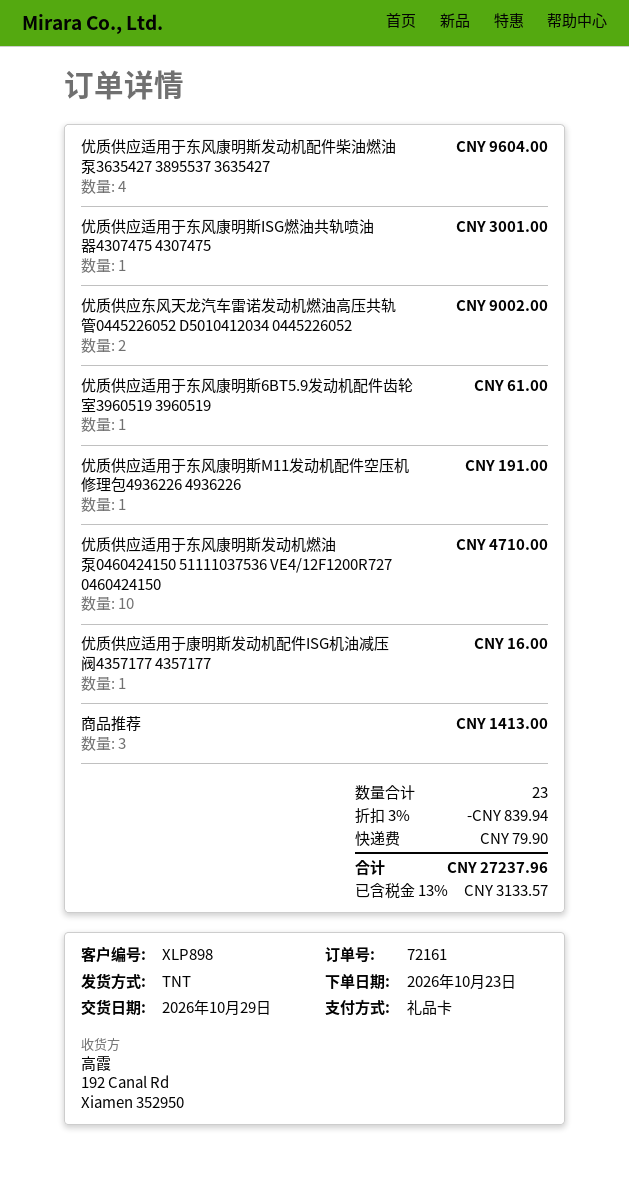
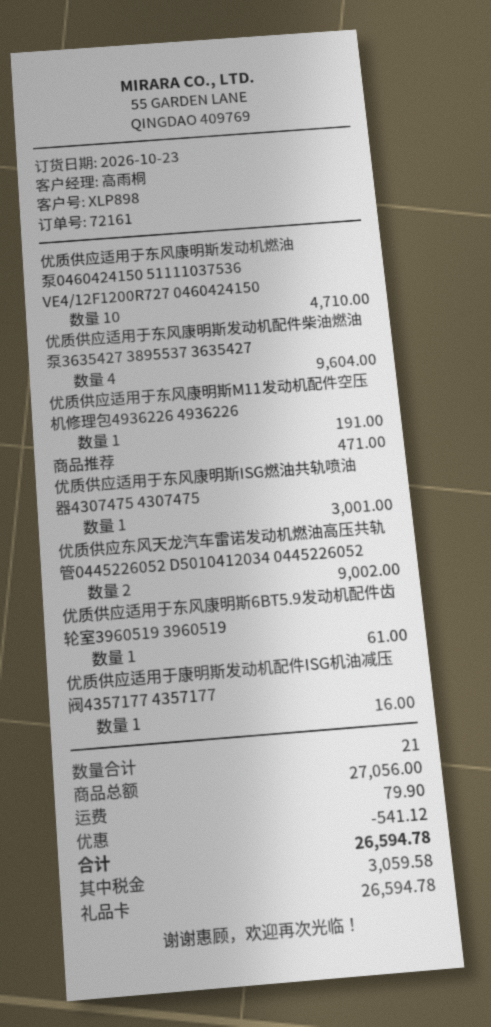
商品推荐: 3 for 1413.00 -> 1 for 471.00
total quantity: 23 -> 21
discount: 839.94 -> 541.12
tax: 3133.57 -> 3059.58
total: 27237.96 -> 26594.78

